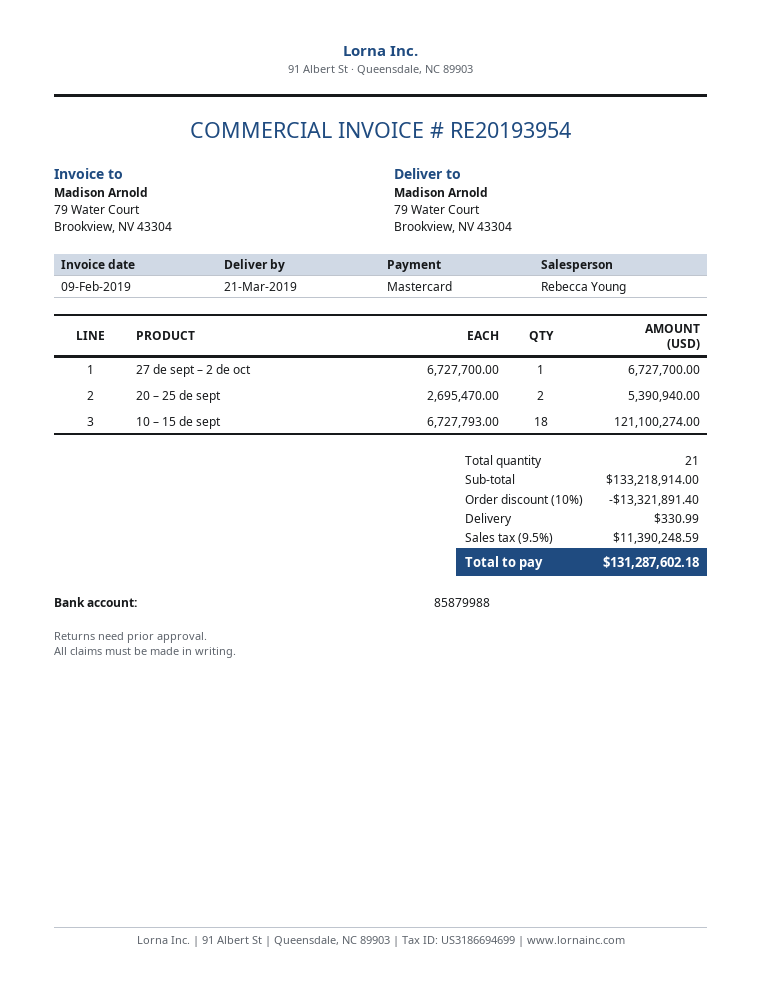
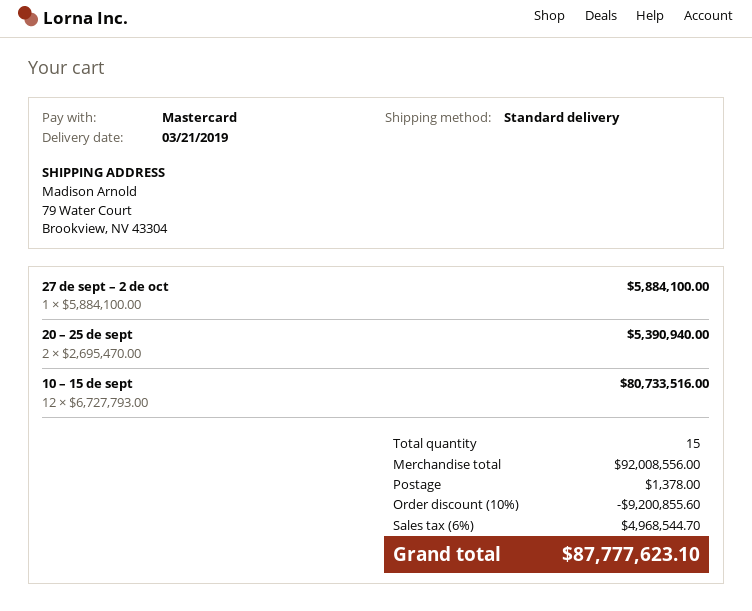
27 de sept – 2 de oct: 1 x 6727700.00 = 6727700.00 -> 1 x 5884100.00 = 5884100.00
10 – 15 de sept: 18 x 6727793.00 = 121100274.00 -> 12 x 6727793.00 = 80733516.00
total quantity: 21 -> 15
subtotal: 133218914.00 -> 92008556.00
discount: 10% = 13321891.40 -> 10% = 9200855.60
shipping: 330.99 -> 1378.00
tax: 9.5% = 11390248.59 -> 6% = 4968544.70
total: 131287602.18 -> 87777623.10

